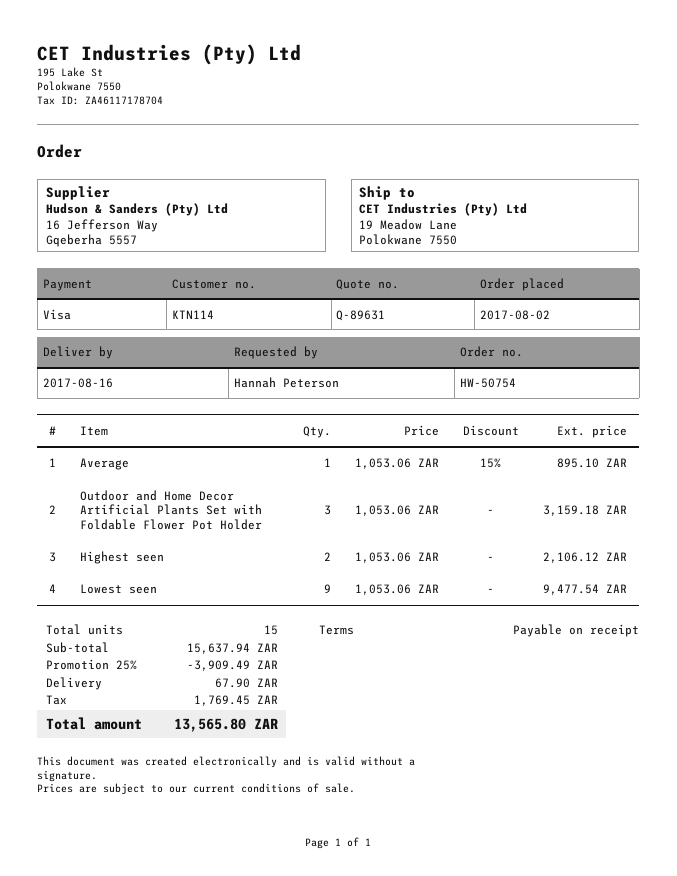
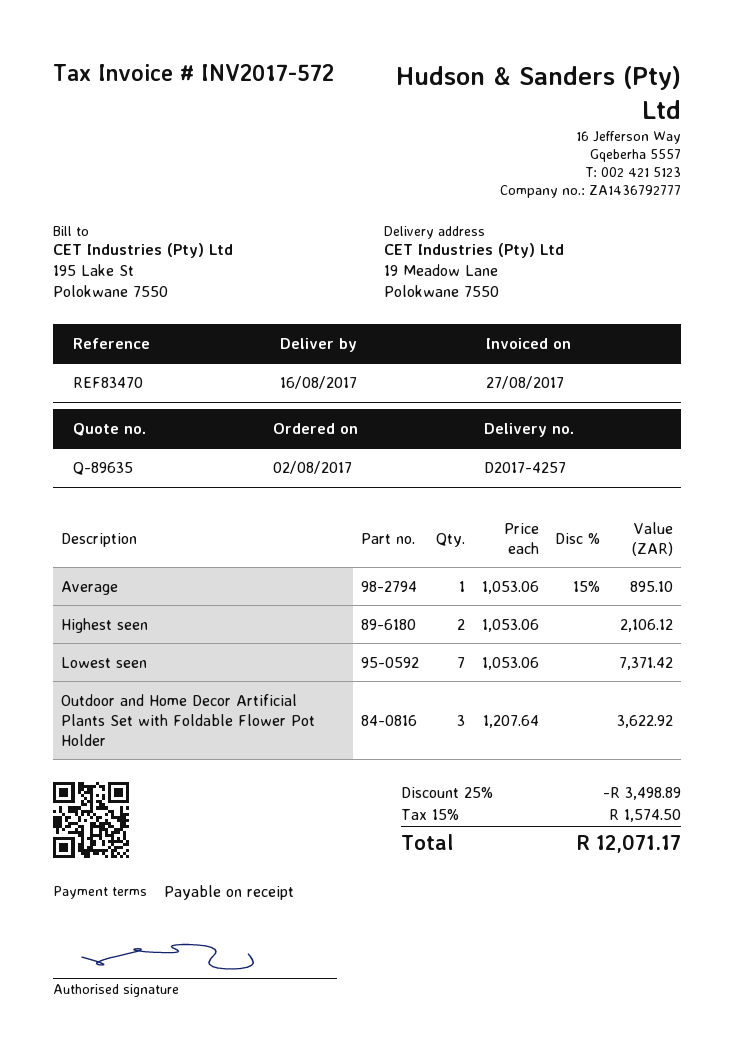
quote number: Q-89631 -> Q-89635
Outdoor and Home Decor Artificial Plants Set with Foldable Flower Pot Holder: 3 x 1053.06 = 3159.18 -> 3 x 1207.64 = 3622.92
Lowest seen: 9 x 1053.06 = 9477.54 -> 7 x 1053.06 = 7371.42
discount: 25% = 3909.49 -> 25% = 3498.89
shipping: 67.90 -> none
tax: 1769.45 -> 1574.50
total: 13565.80 -> 12071.17

